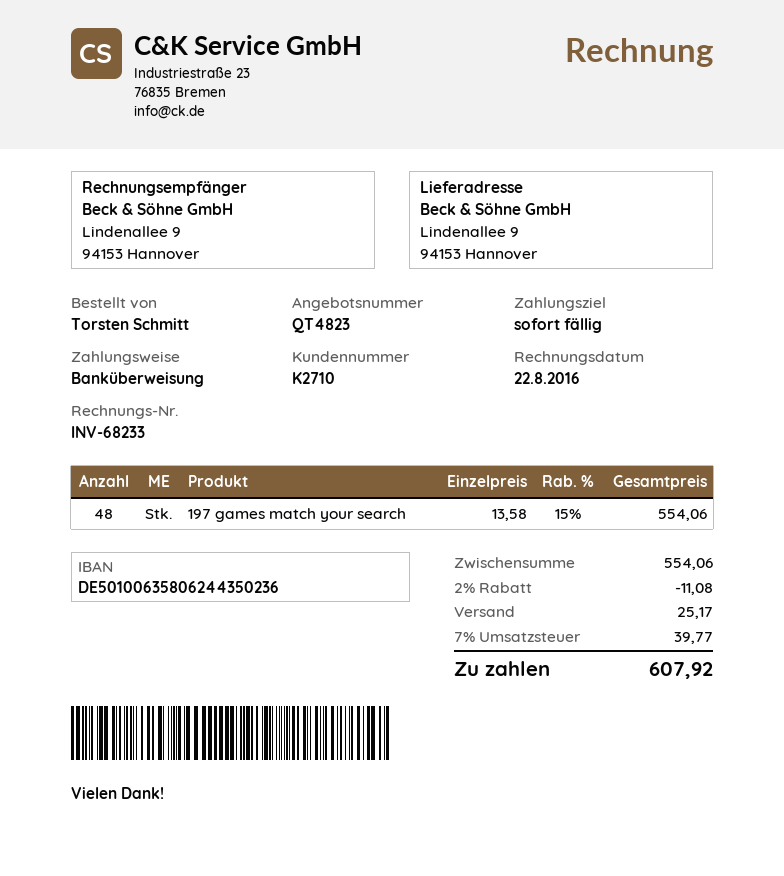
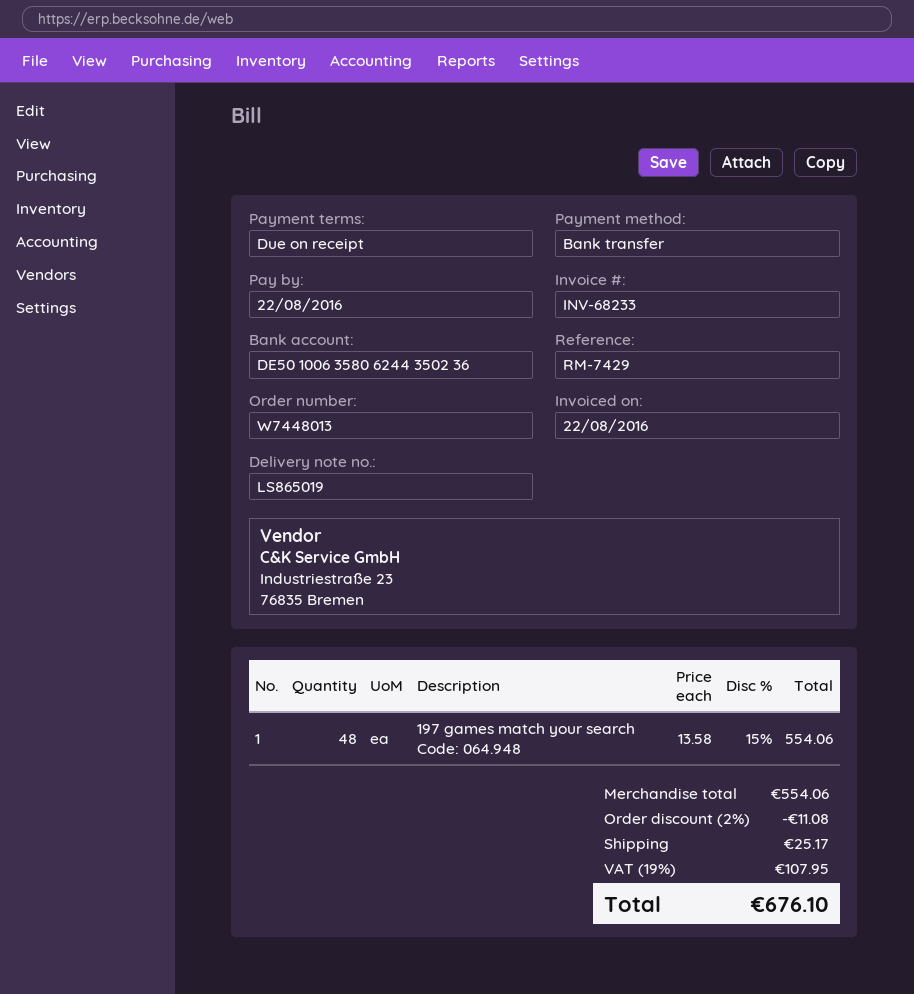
tax: 7% = 39.77 -> 19% = 107.95
total: 607.92 -> 676.10

